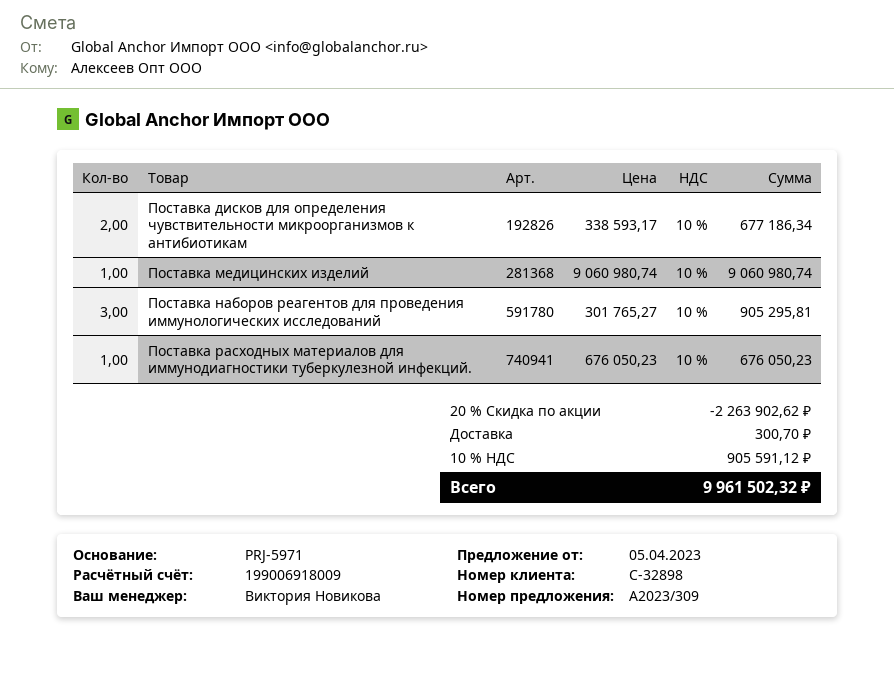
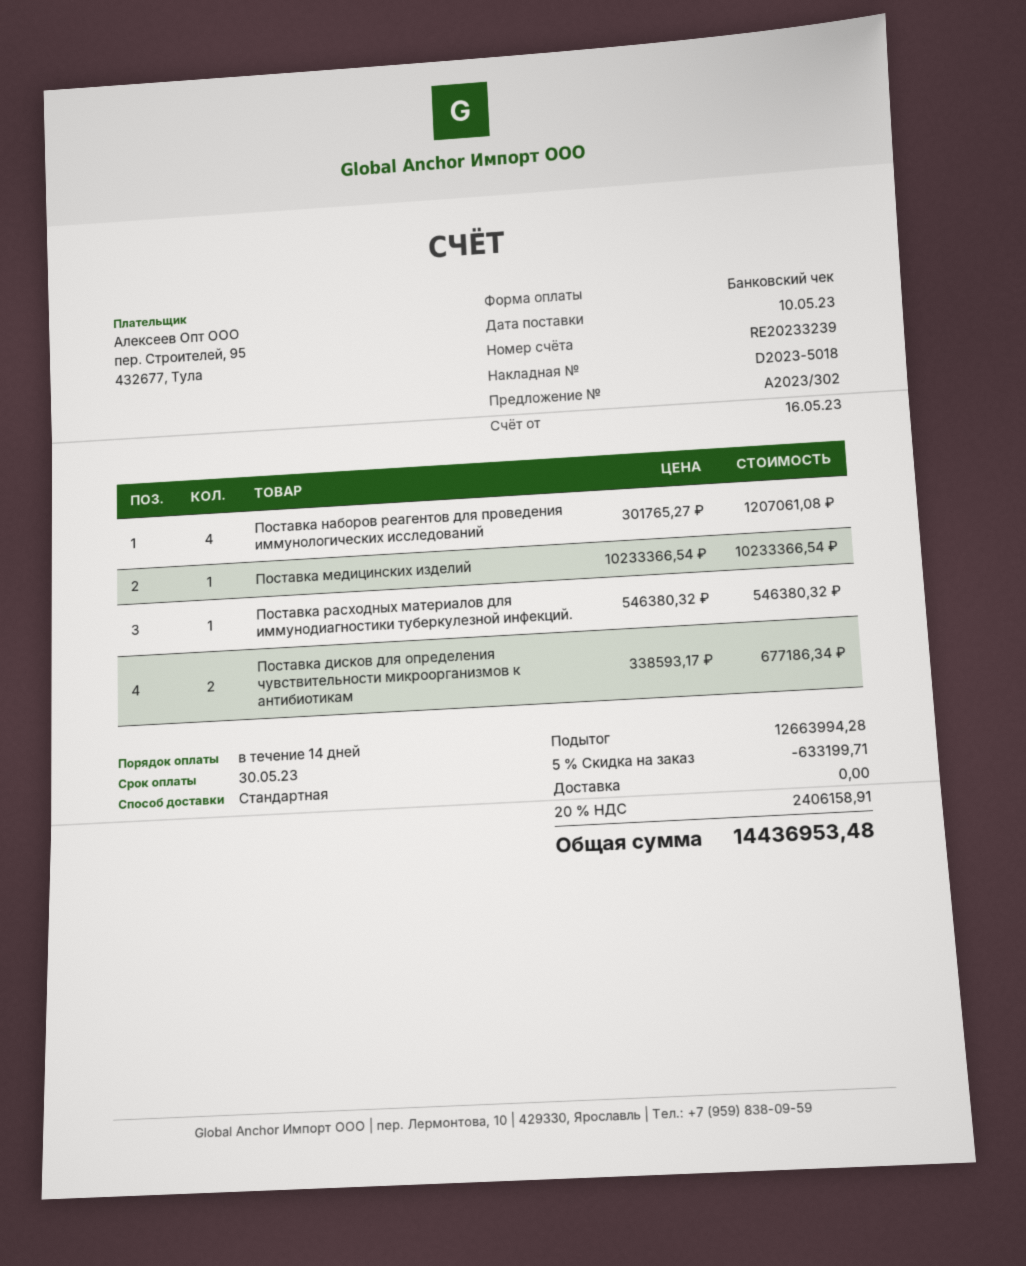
quote number: A2023/309 -> A2023/302
Поставка медицинских изделий: 1 x 9060980.74 = 9060980.74 -> 1 x 10233366.54 = 10233366.54
Поставка наборов реагентов для проведения иммунологических исследований: 3 x 301765.27 = 905295.81 -> 4 x 301765.27 = 1207061.08
Поставка расходных материалов для иммунодиагностики туберкулезной инфекций.: 1 x 676050.23 = 676050.23 -> 1 x 546380.32 = 546380.32
discount: 20% = 2263902.62 -> 5% = 633199.71
shipping: 300.70 -> 0.00
tax: 10% = 905591.12 -> 20% = 2406158.91
total: 9961502.32 -> 14436953.48

